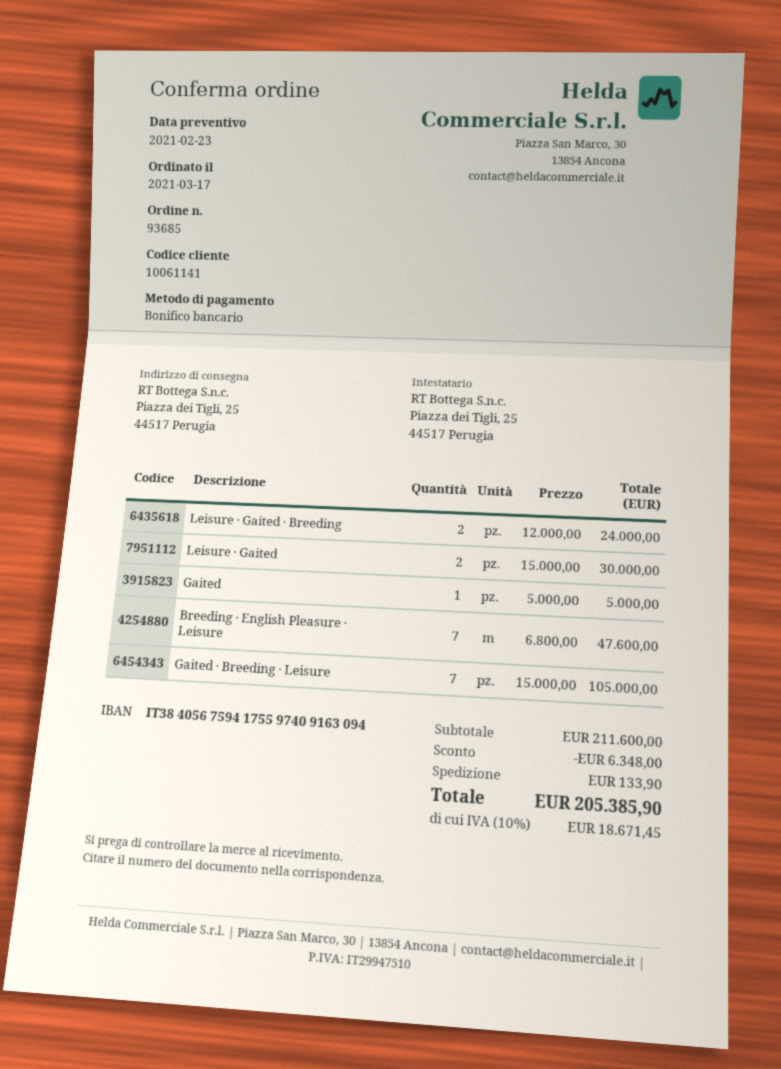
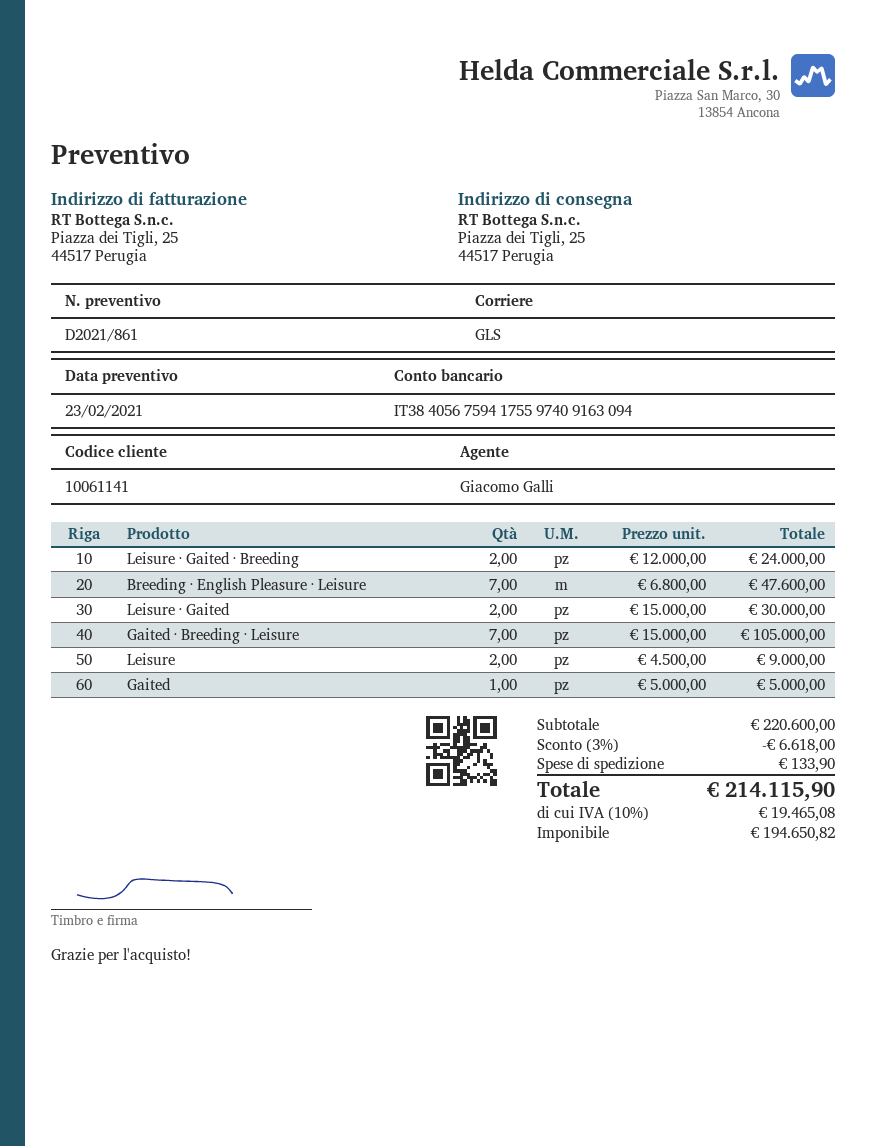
Leisure: none -> 2 x 4500.00 = 9000.00
subtotal: 211600.00 -> 220600.00
discount: 6348.00 -> 6618.00
tax: 10% = 18671.45 -> 10% = 19465.08
total: 205385.90 -> 214115.90

